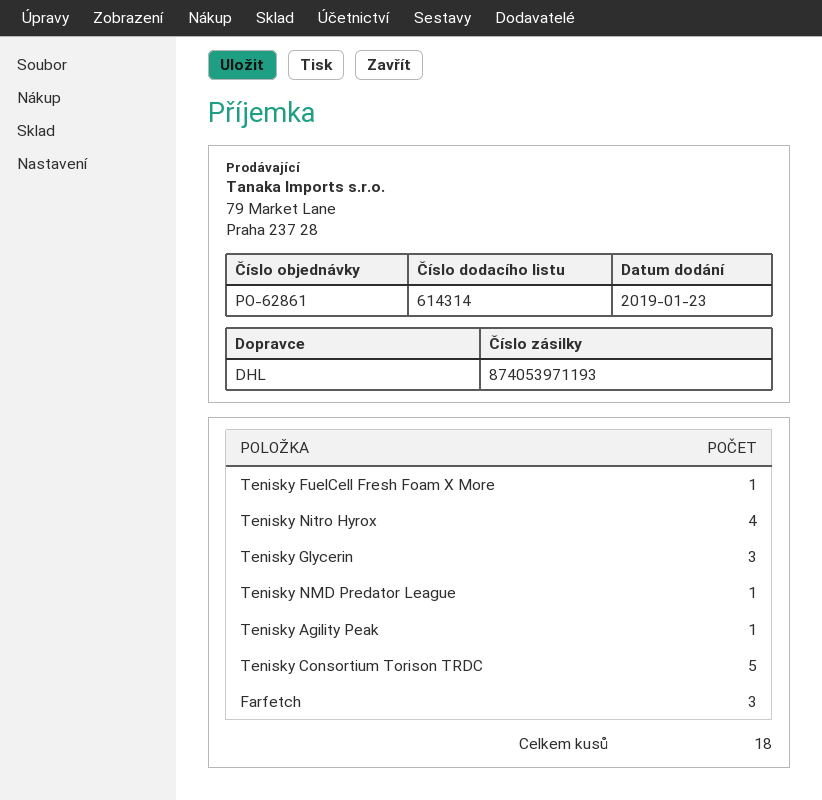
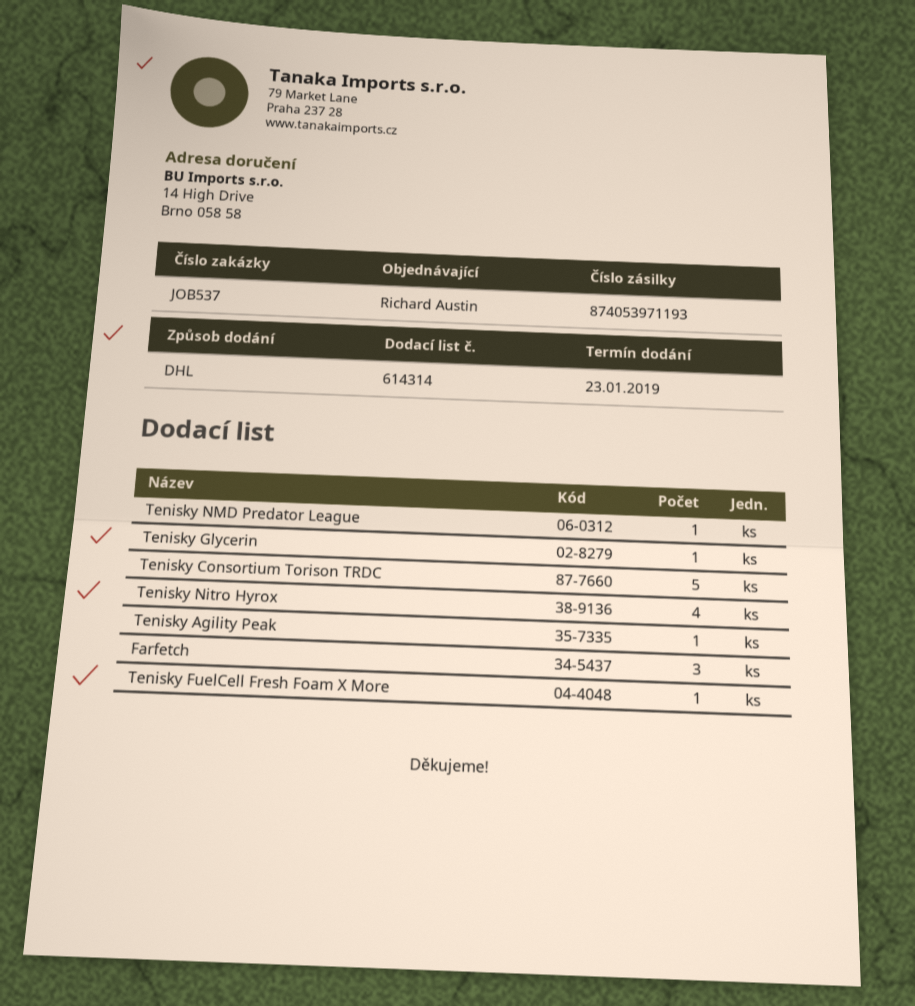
Tenisky Glycerin: 3 -> 1

